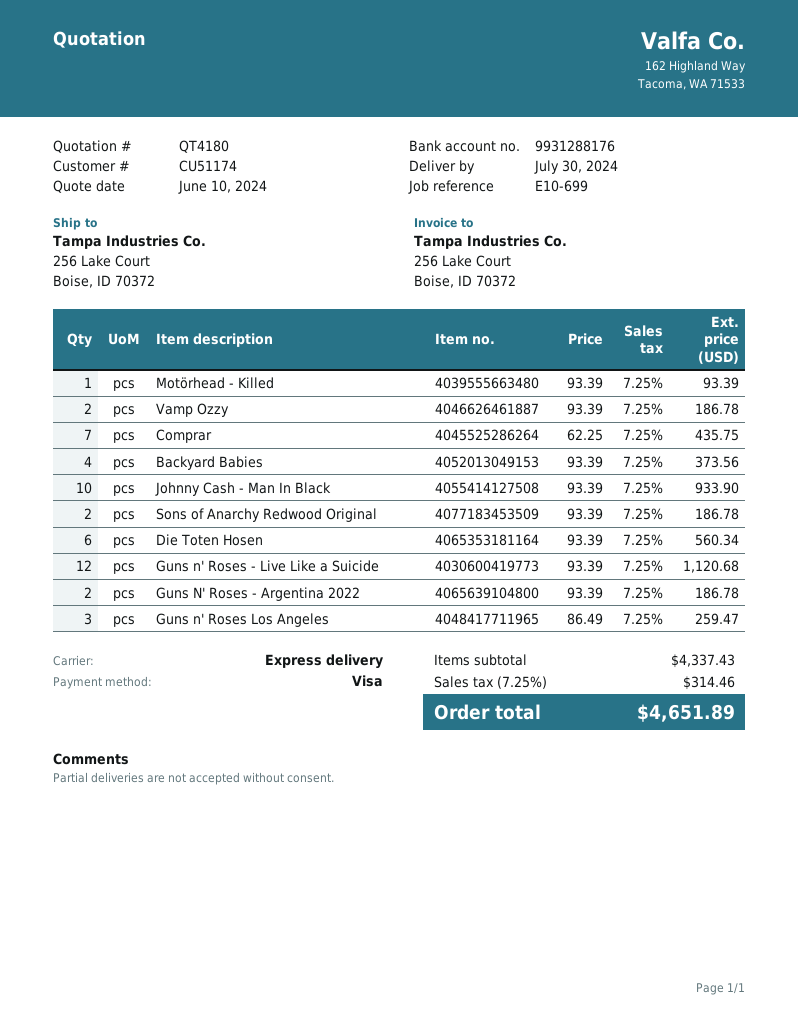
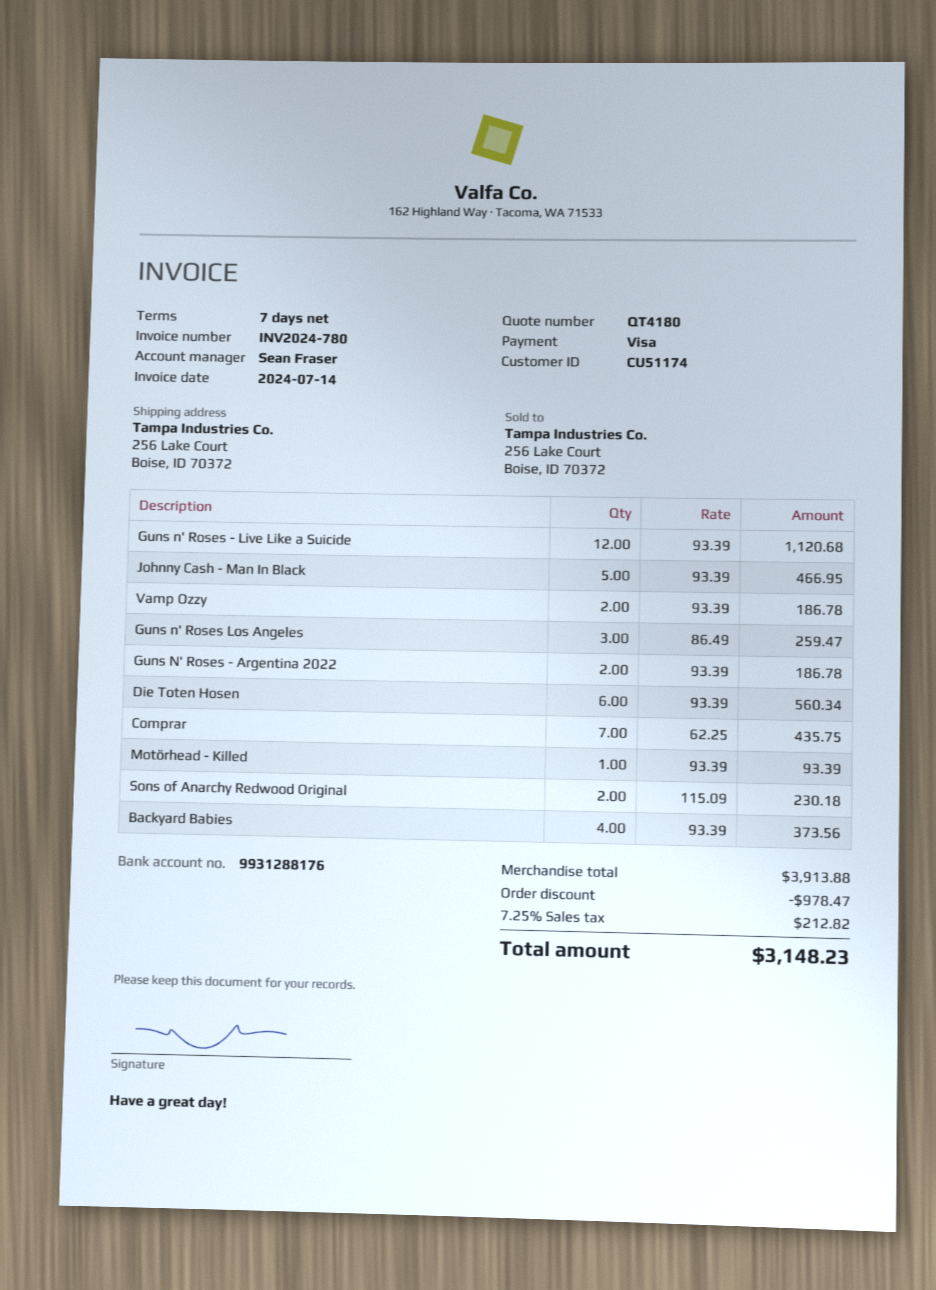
Johnny Cash - Man In Black: 10 x 93.39 = 933.90 -> 5 x 93.39 = 466.95
Sons of Anarchy Redwood Original: 2 x 93.39 = 186.78 -> 2 x 115.09 = 230.18
subtotal: 4337.43 -> 3913.88
discount: none -> 978.47
tax: 7.25% = 314.46 -> 7.25% = 212.82
total: 4651.89 -> 3148.23

